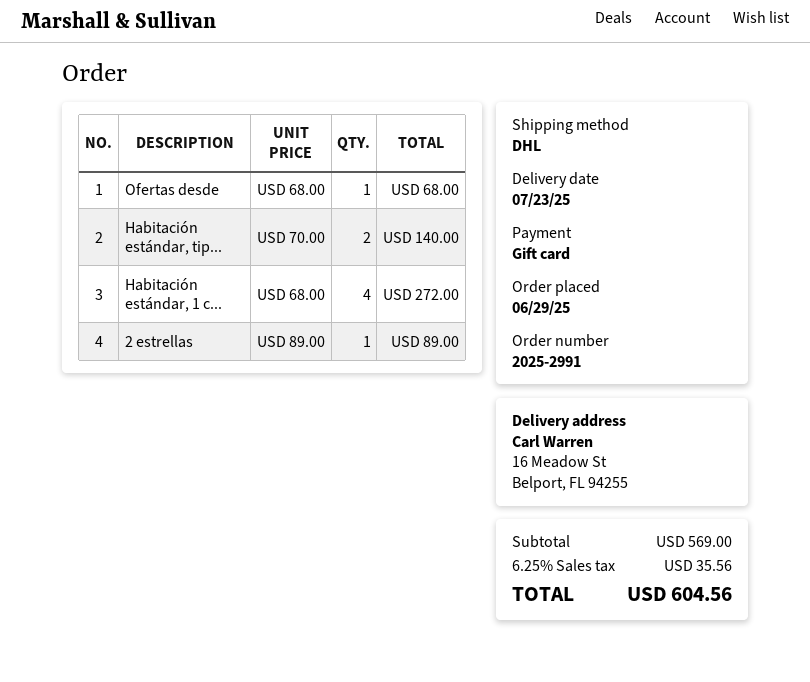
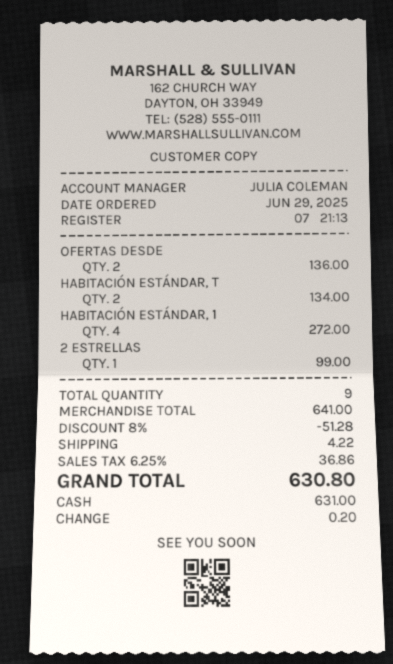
payment method: gift card -> cash
Ofertas desde: 1 for 68.00 -> 2 for 136.00
Habitación estándar, tip...: 2 for 140.00 -> 2 for 134.00
2 estrellas: 1 for 89.00 -> 1 for 99.00
subtotal: 569.00 -> 641.00
discount: none -> 8% = 51.28
shipping: none -> 4.22
tax: 6.25% = 35.56 -> 6.25% = 36.86
total: 604.56 -> 630.80

